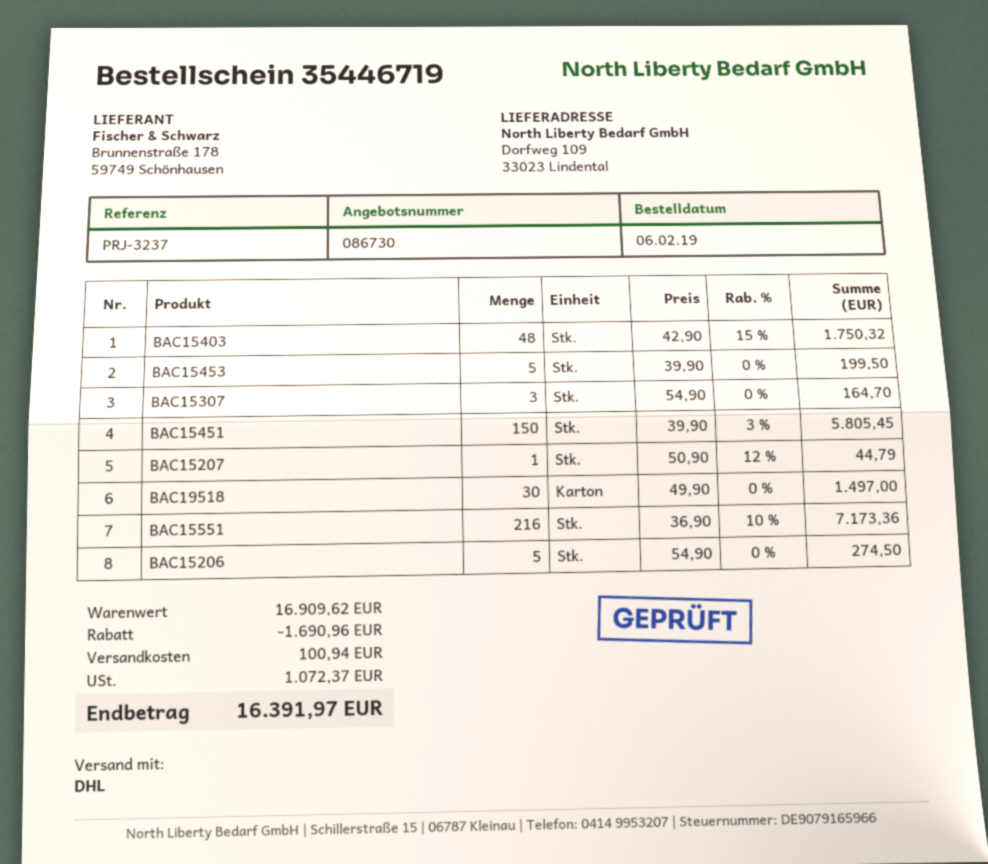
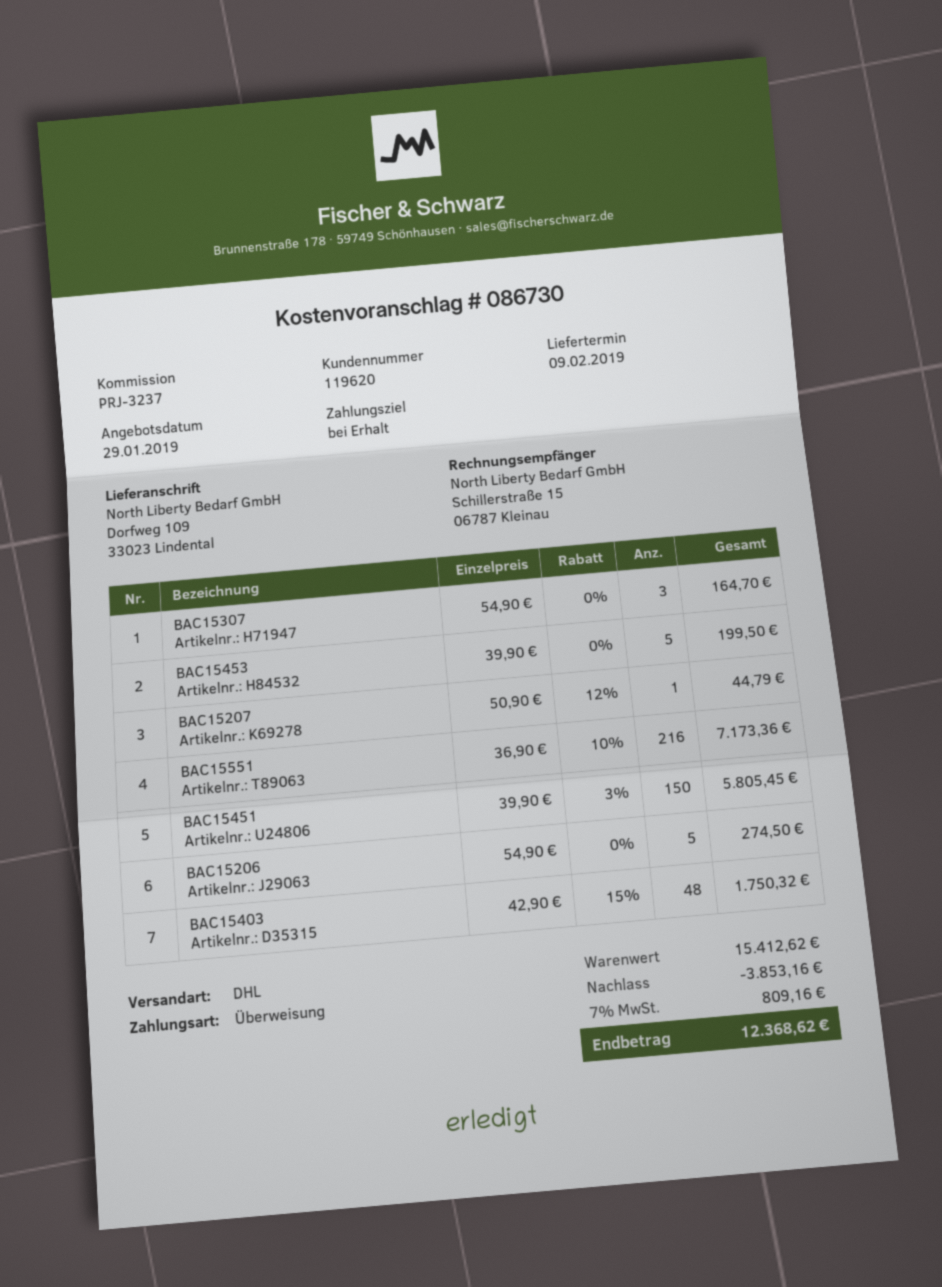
BAC19518: 30 x 49.90 = 1497.00 -> none
subtotal: 16909.62 -> 15412.62
discount: 1690.96 -> 3853.16
shipping: 100.94 -> none
tax: 1072.37 -> 809.16
total: 16391.97 -> 12368.62

